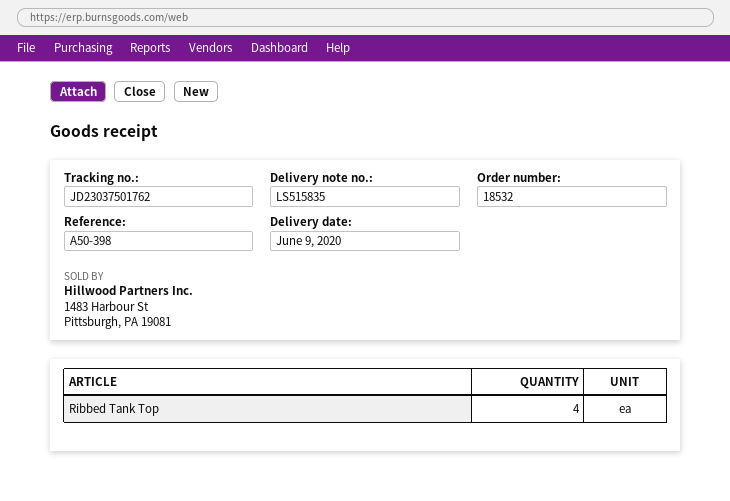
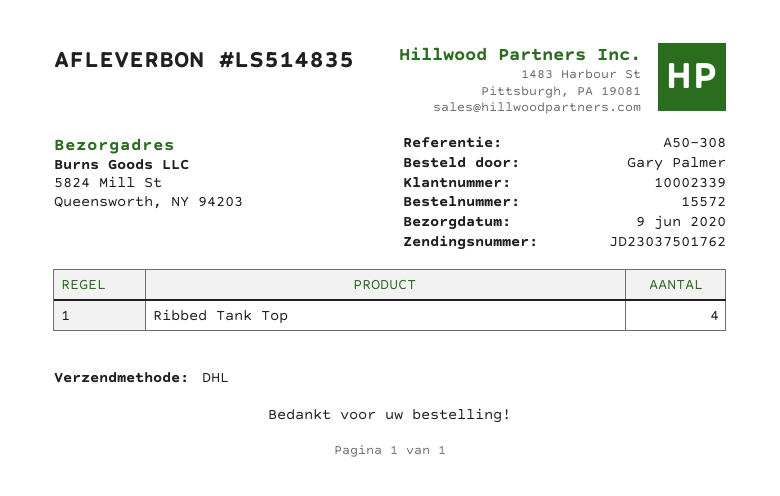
order number: 18532 -> 15572
delivery note number: LS515835 -> LS514835
reference: A50-398 -> A50-308

